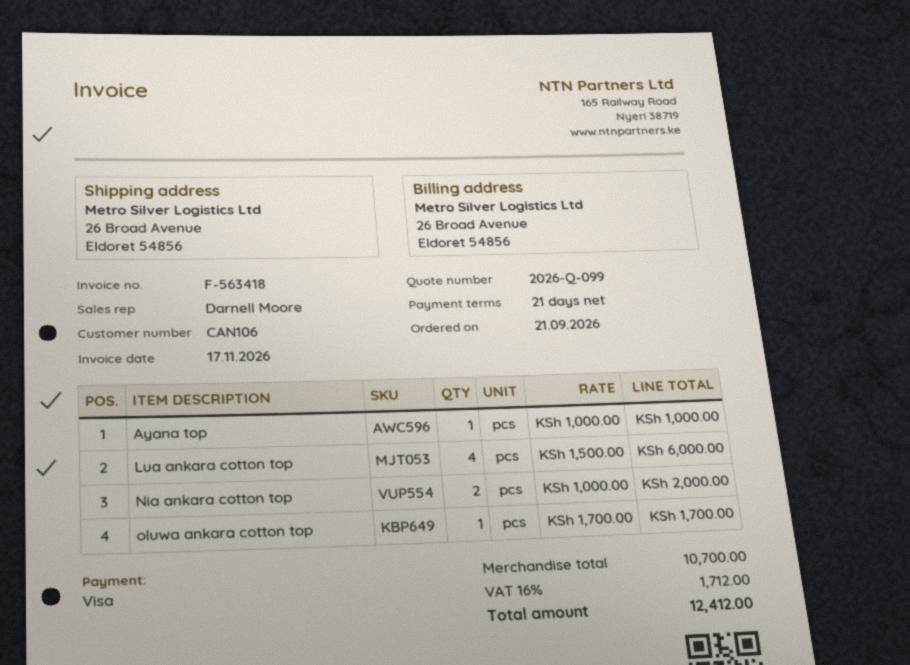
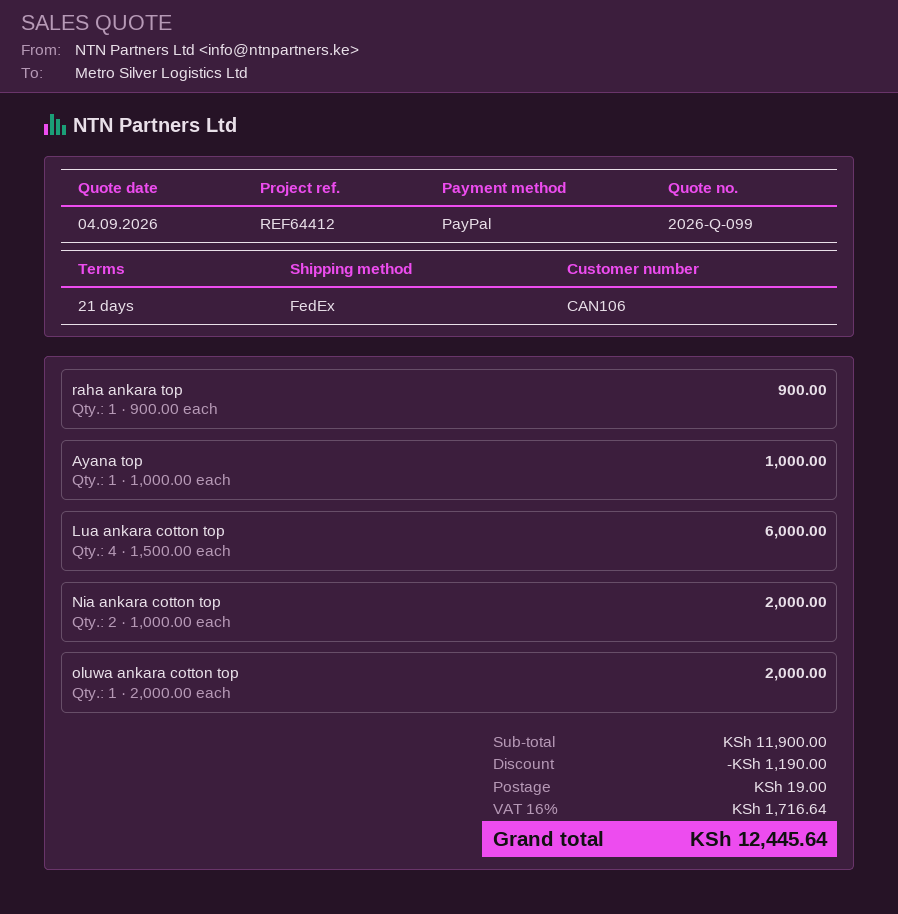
payment method: Visa -> PayPal
oluwa ankara cotton top: 1 x 1700.00 = 1700.00 -> 1 x 2000.00 = 2000.00
raha ankara top: none -> 1 x 900.00 = 900.00
subtotal: 10700.00 -> 11900.00
discount: none -> 1190.00
shipping: none -> 19.00
tax: 16% = 1712.00 -> 16% = 1716.64
total: 12412.00 -> 12445.64

